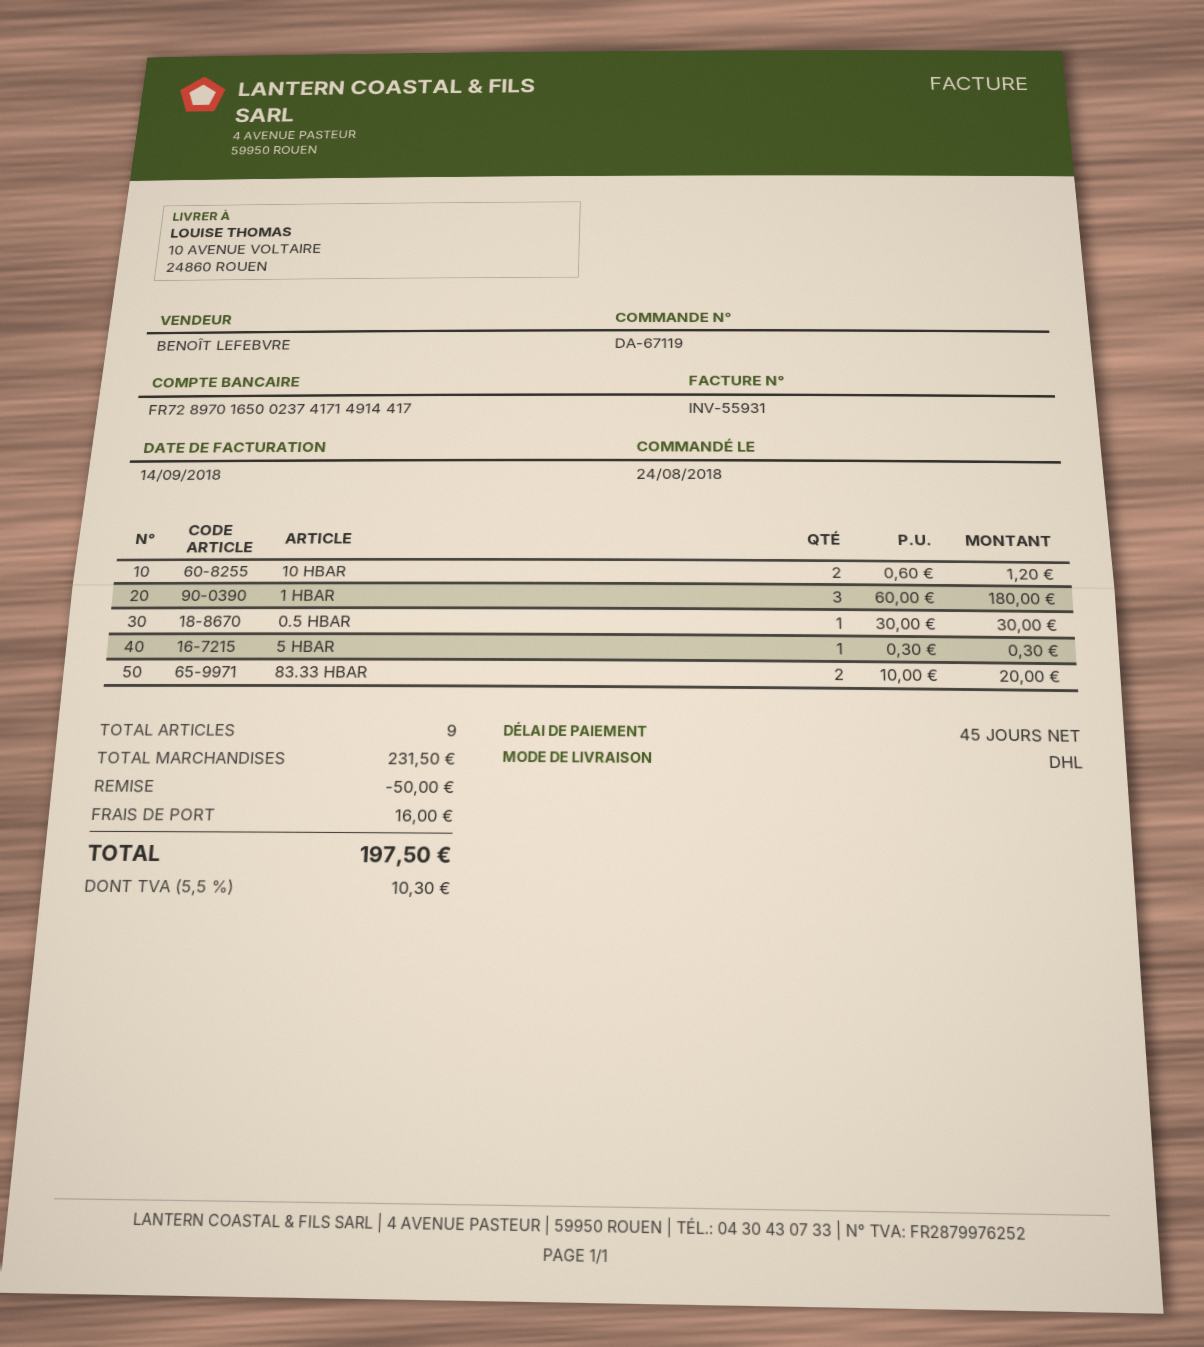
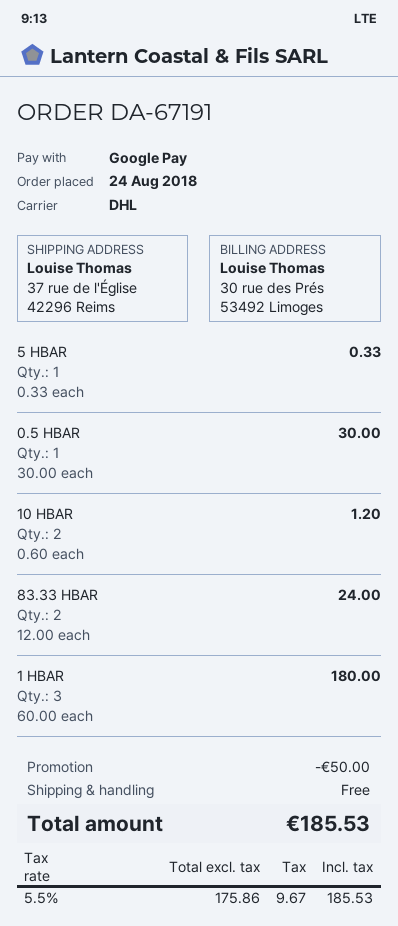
order number: DA-67119 -> DA-67191
ship to: 10 AVENUE VOLTAIRE, 24860 ROUEN -> 37 rue de l'Église, 42296 Reims
5 HBAR: 1 x 0.30 = 0.30 -> 1 x 0.33 = 0.33
83.33 HBAR: 2 x 10.00 = 20.00 -> 2 x 12.00 = 24.00
shipping: 16.00 -> 0.00
tax: 5.5% = 10.30 -> 5.5% = 9.67
total: 197.50 -> 185.53

